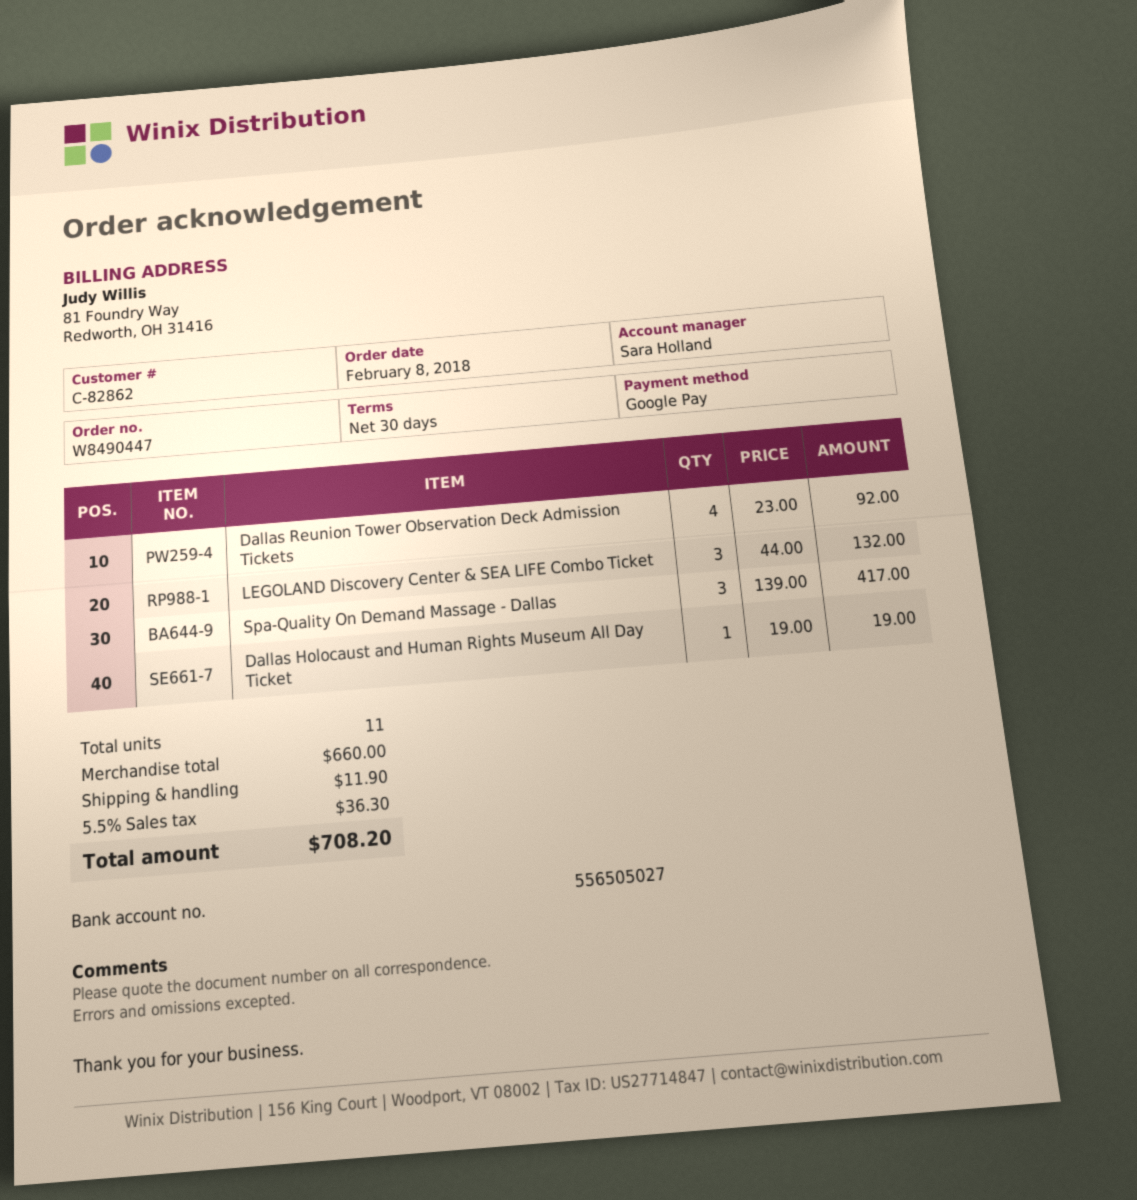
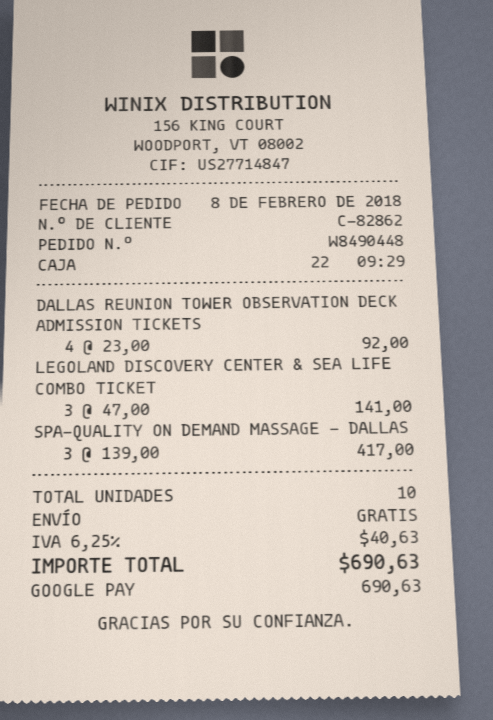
order number: W8490447 -> W8490448
LEGOLAND Discovery Center & SEA LIFE Combo Ticket: 3 x 44.00 = 132.00 -> 3 x 47.00 = 141.00
Dallas Holocaust and Human Rights Museum All Day Ticket: 1 x 19.00 = 19.00 -> none
total quantity: 11 -> 10
shipping: 11.90 -> 0.00
tax: 5.5% = 36.30 -> 6.25% = 40.63
total: 708.20 -> 690.63

